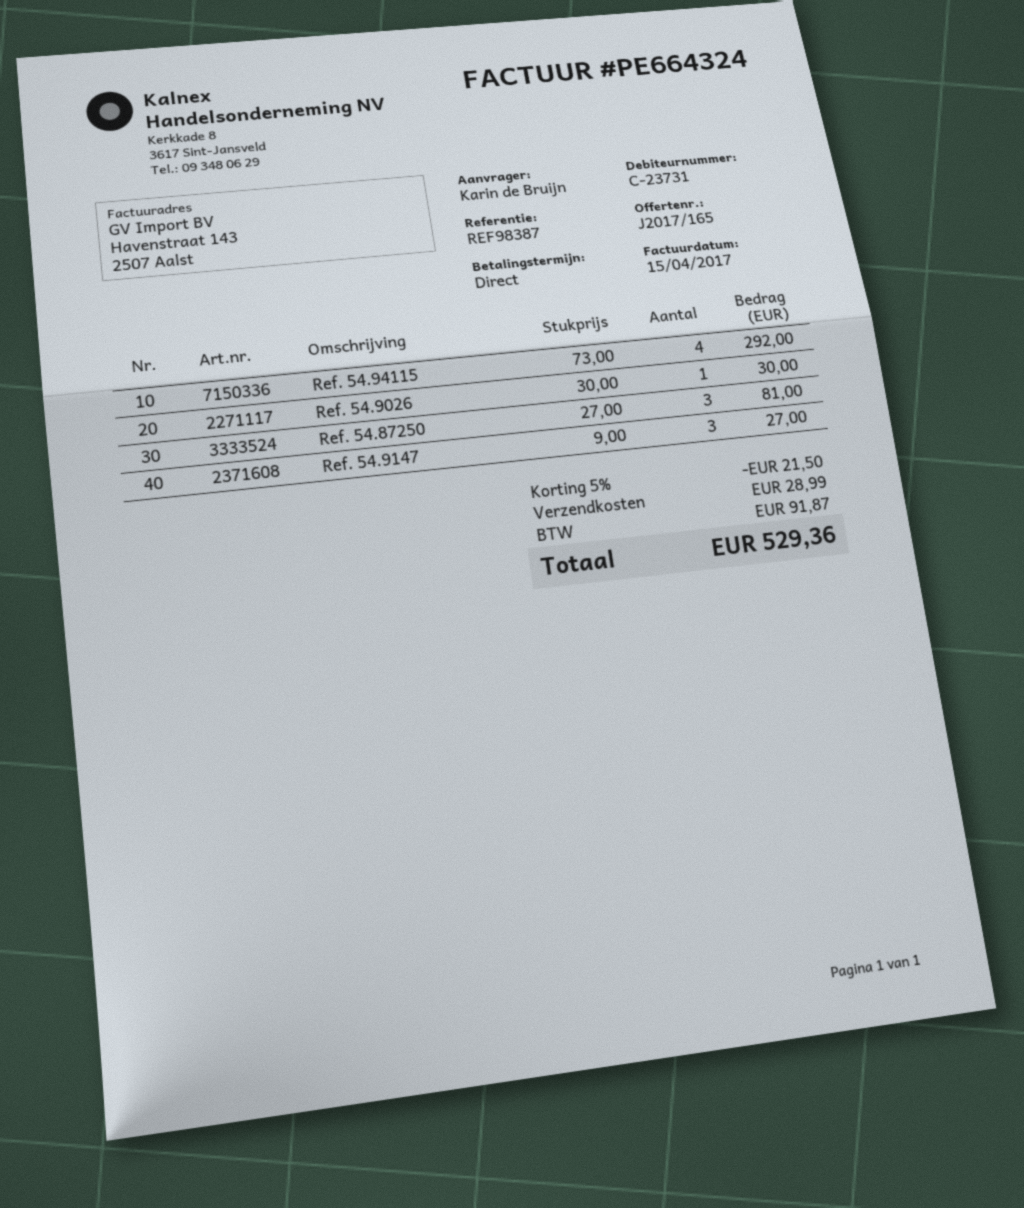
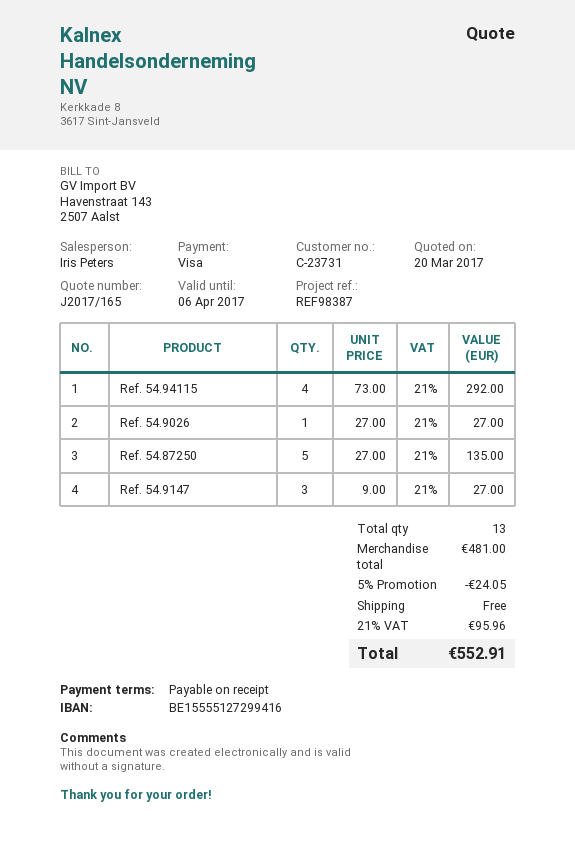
Ref. 54.9026: 1 x 30.00 = 30.00 -> 1 x 27.00 = 27.00
Ref. 54.87250: 3 x 27.00 = 81.00 -> 5 x 27.00 = 135.00
discount: 5% = 21.50 -> 5% = 24.05
shipping: 28.99 -> 0.00
tax: 91.87 -> 95.96
total: 529.36 -> 552.91

